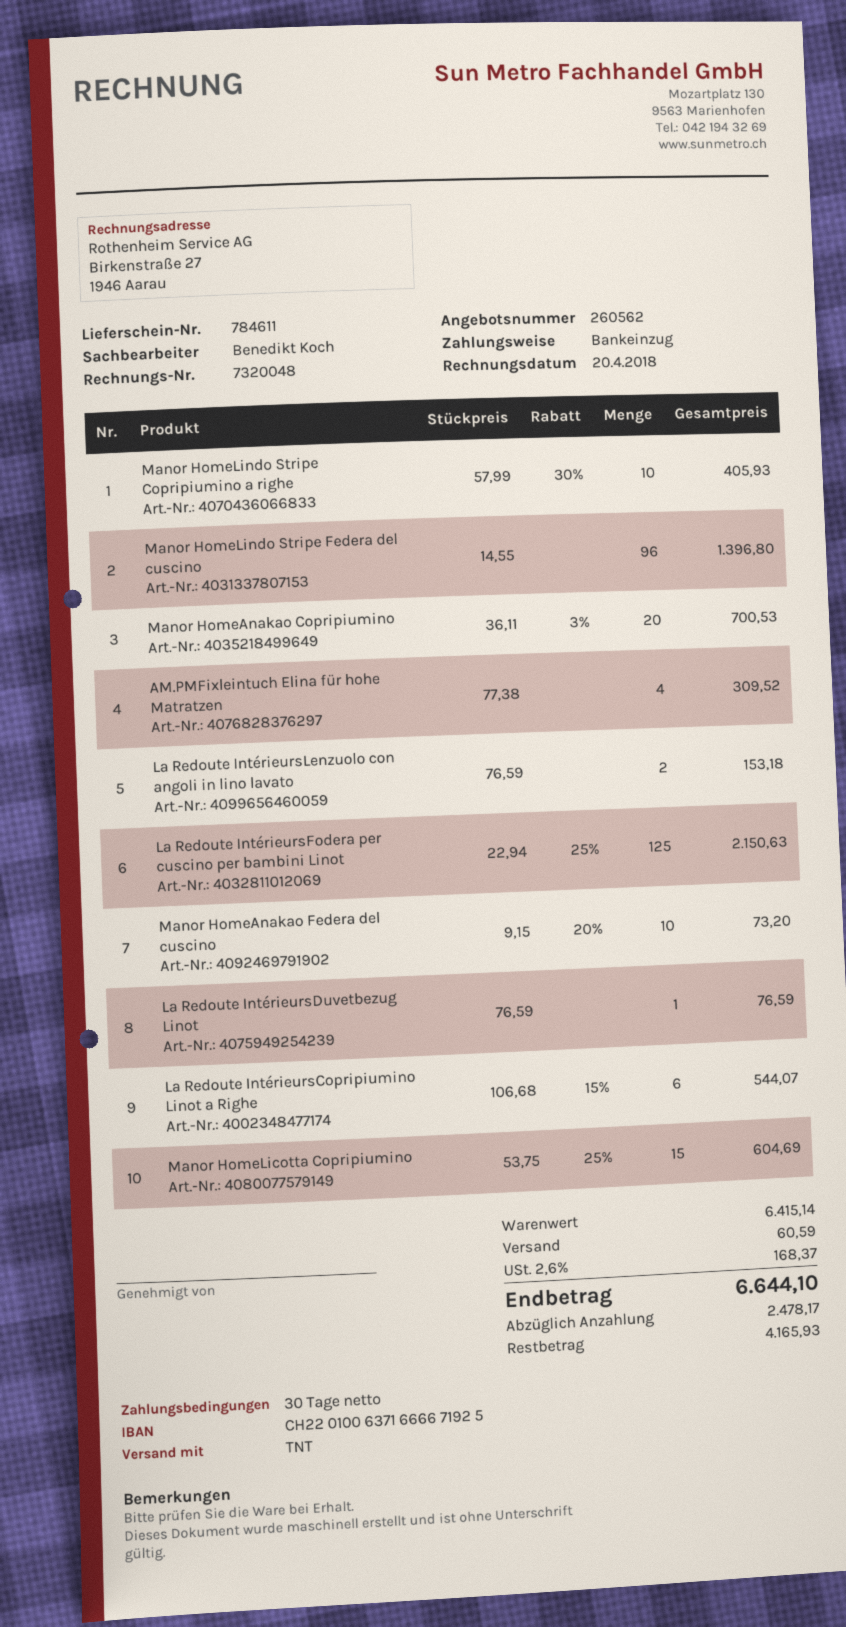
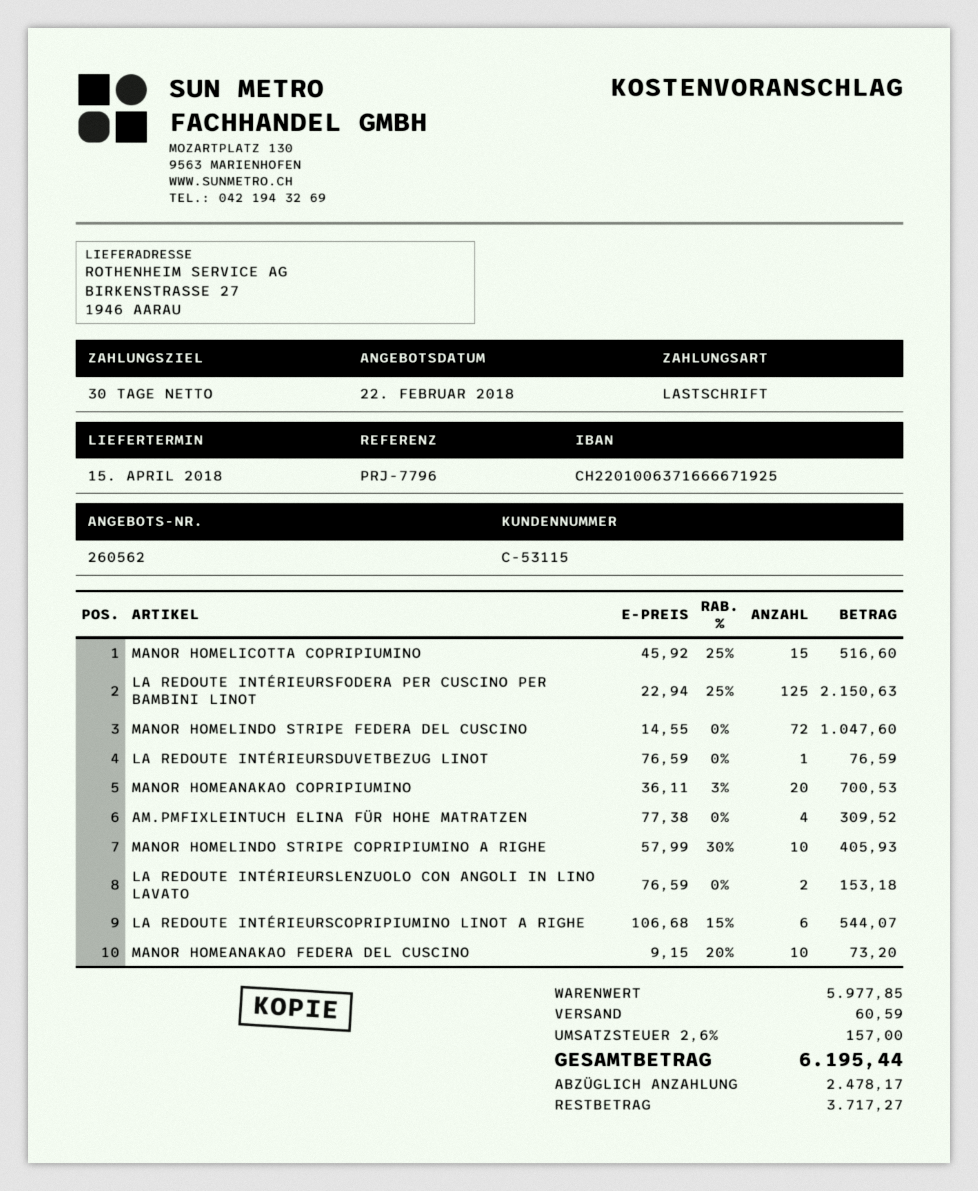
Manor HomeLindo Stripe Federa del cuscino: 96 x 14.55 = 1396.80 -> 72 x 14.55 = 1047.60
Manor HomeLicotta Copripiumino: 15 x 53.75 - 25% = 604.69 -> 15 x 45.92 - 25% = 516.60
subtotal: 6415.14 -> 5977.85
tax: 2.6% = 168.37 -> 2.6% = 157.00
total: 6644.10 -> 6195.44
balance: 4165.93 -> 3717.27

